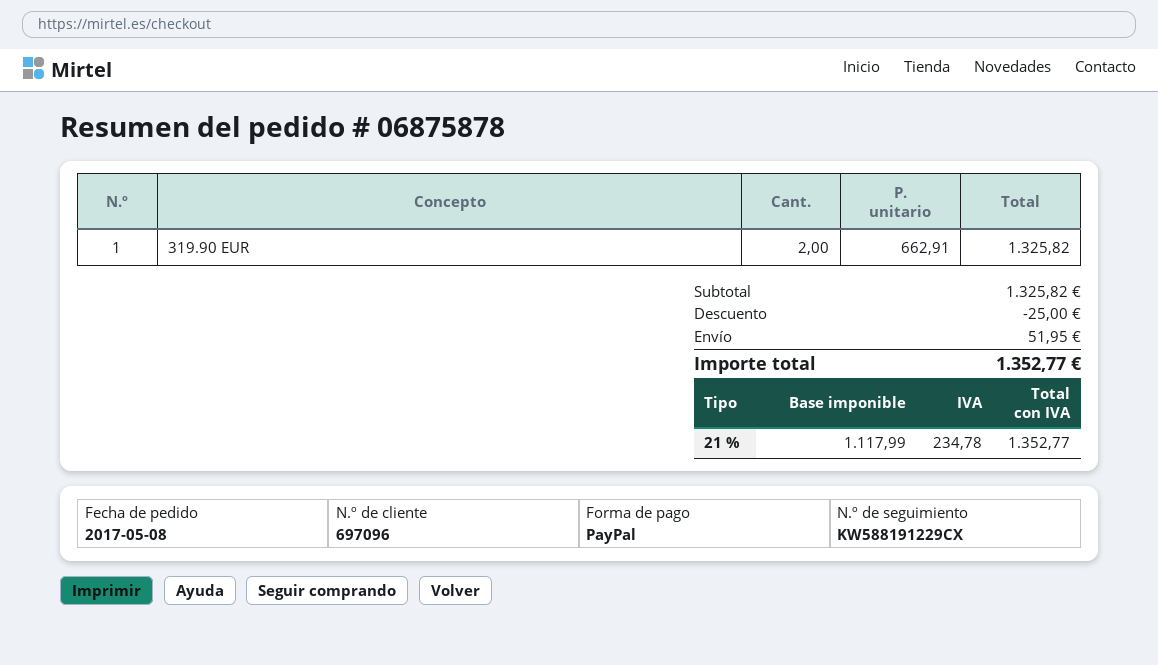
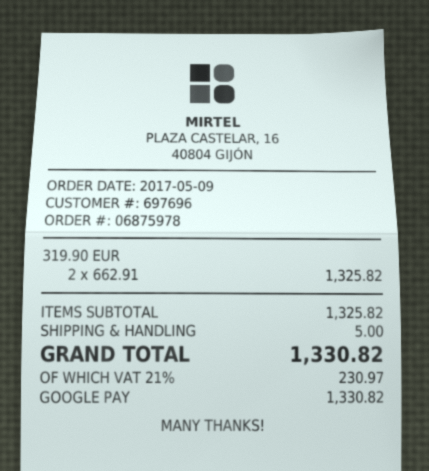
order number: 06875878 -> 06875978
order date: 2017-05-08 -> 2017-05-09
customer number: 697096 -> 697696
payment method: PayPal -> Google Pay
discount: 25.00 -> none
shipping: 51.95 -> 5.00
tax: 21% = 234.78 -> 21% = 230.97
total: 1352.77 -> 1330.82

